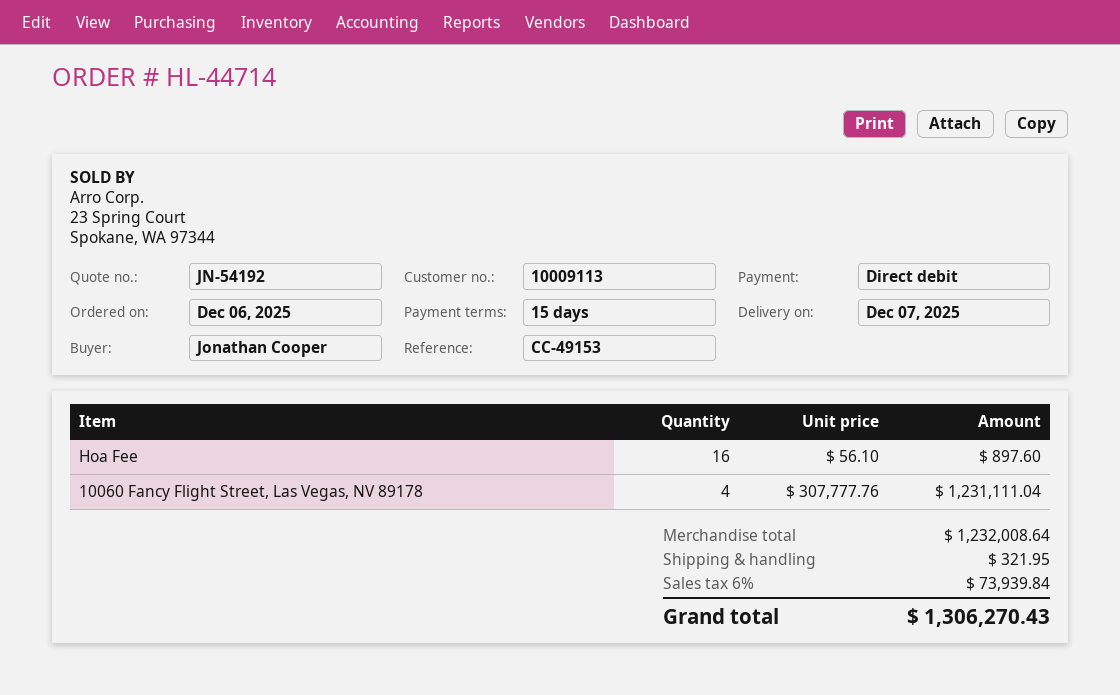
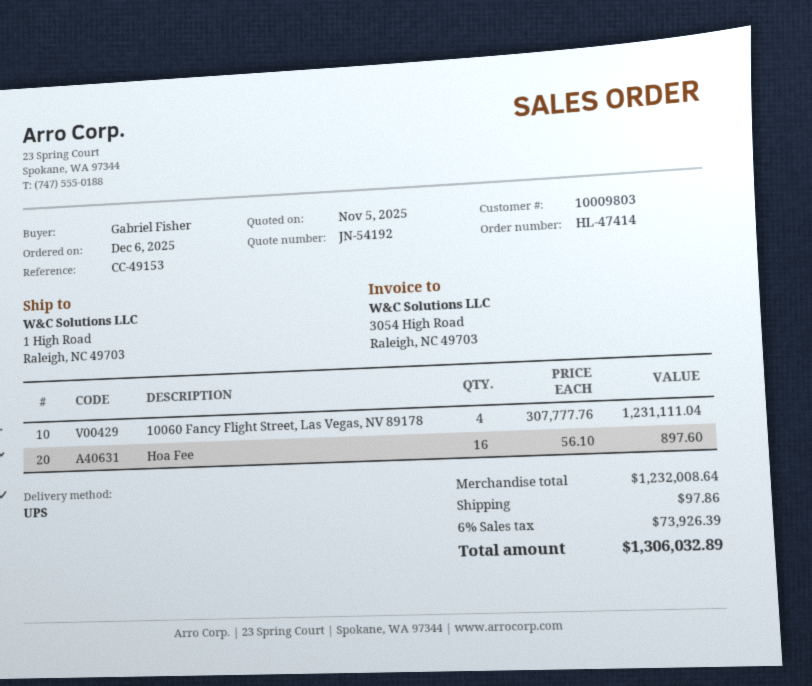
order number: HL-44714 -> HL-47414
customer number: 10009113 -> 10009803
ordered by: Jonathan Cooper -> Gabriel Fisher
shipping: 321.95 -> 97.86
tax: 6% = 73939.84 -> 6% = 73926.39
total: 1306270.43 -> 1306032.89

